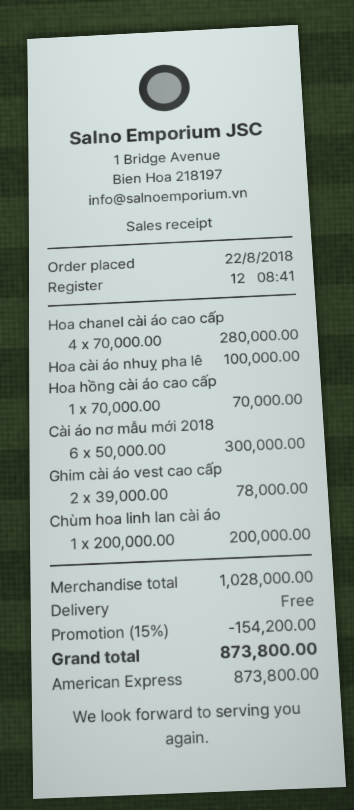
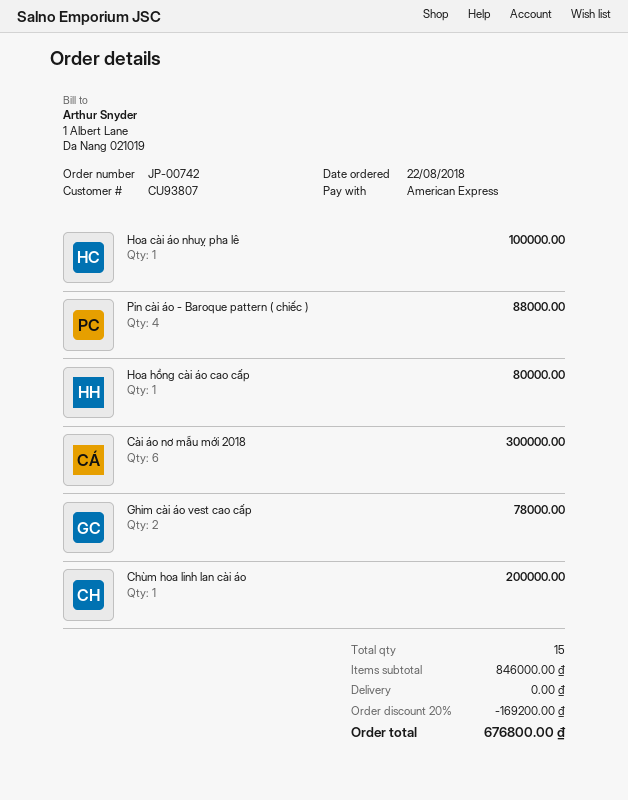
Hoa chanel cài áo cao cấp: 4 for 280000.00 -> none
Hoa hồng cài áo cao cấp: 1 for 70000.00 -> 1 for 80000.00
Pin cài áo - Baroque pattern ( chiếc ): none -> 4 for 88000.00
subtotal: 1028000.00 -> 846000.00
discount: 15% = 154200.00 -> 20% = 169200.00
total: 873800.00 -> 676800.00

